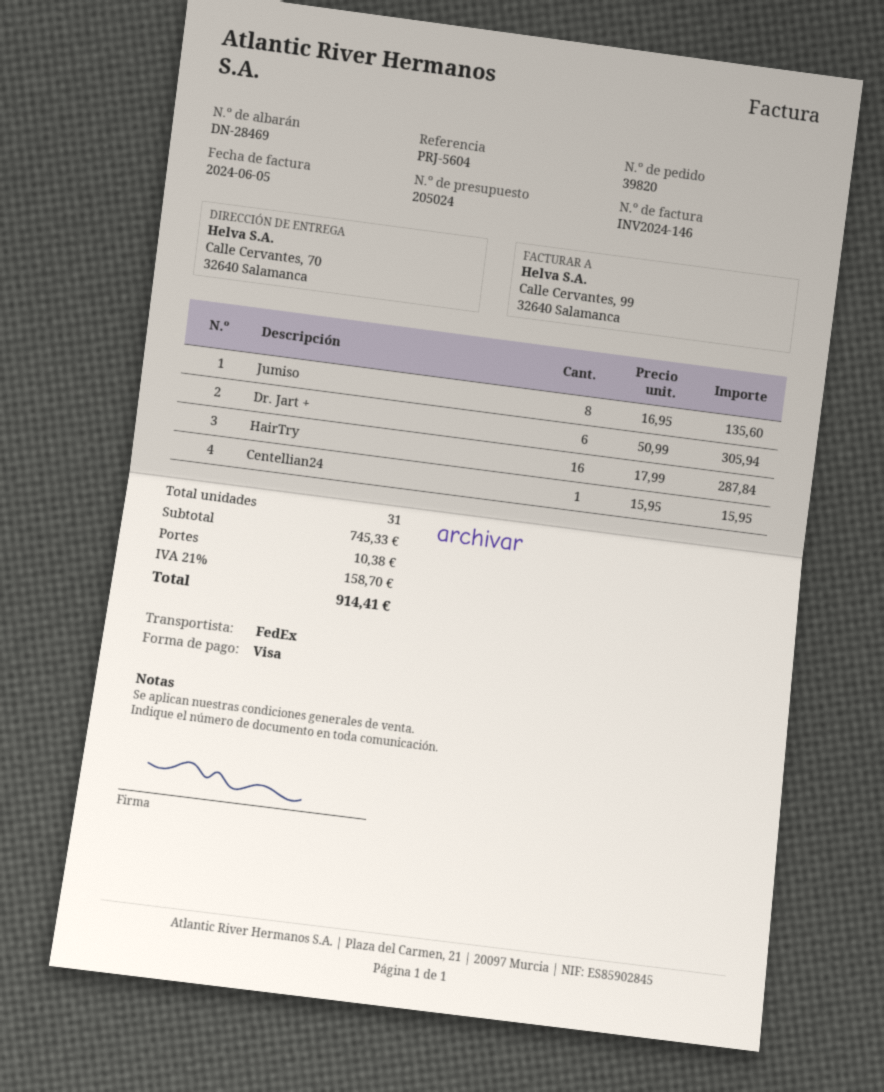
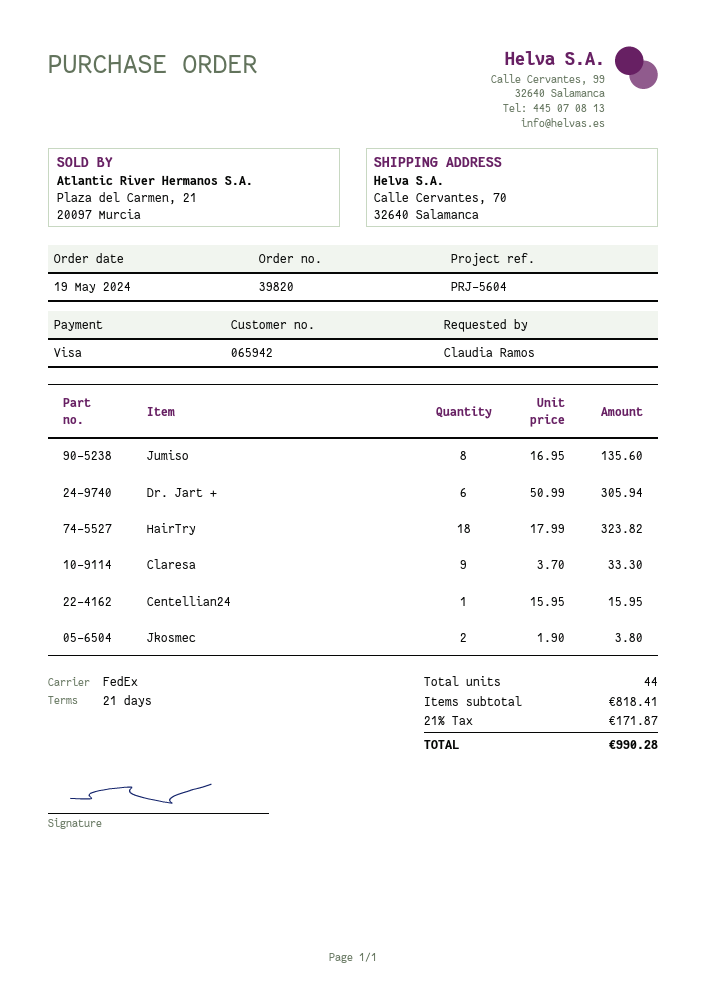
HairTry: 16 x 17.99 = 287.84 -> 18 x 17.99 = 323.82
Claresa: none -> 9 x 3.70 = 33.30
Jkosmec: none -> 2 x 1.90 = 3.80
total quantity: 31 -> 44
subtotal: 745.33 -> 818.41
shipping: 10.38 -> none
tax: 21% = 158.70 -> 21% = 171.87
total: 914.41 -> 990.28

